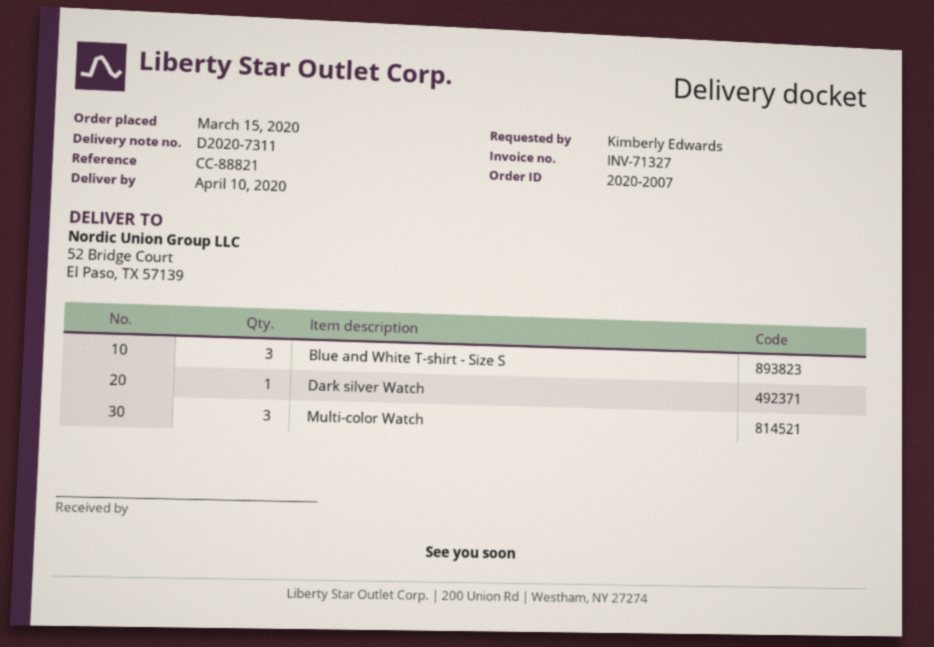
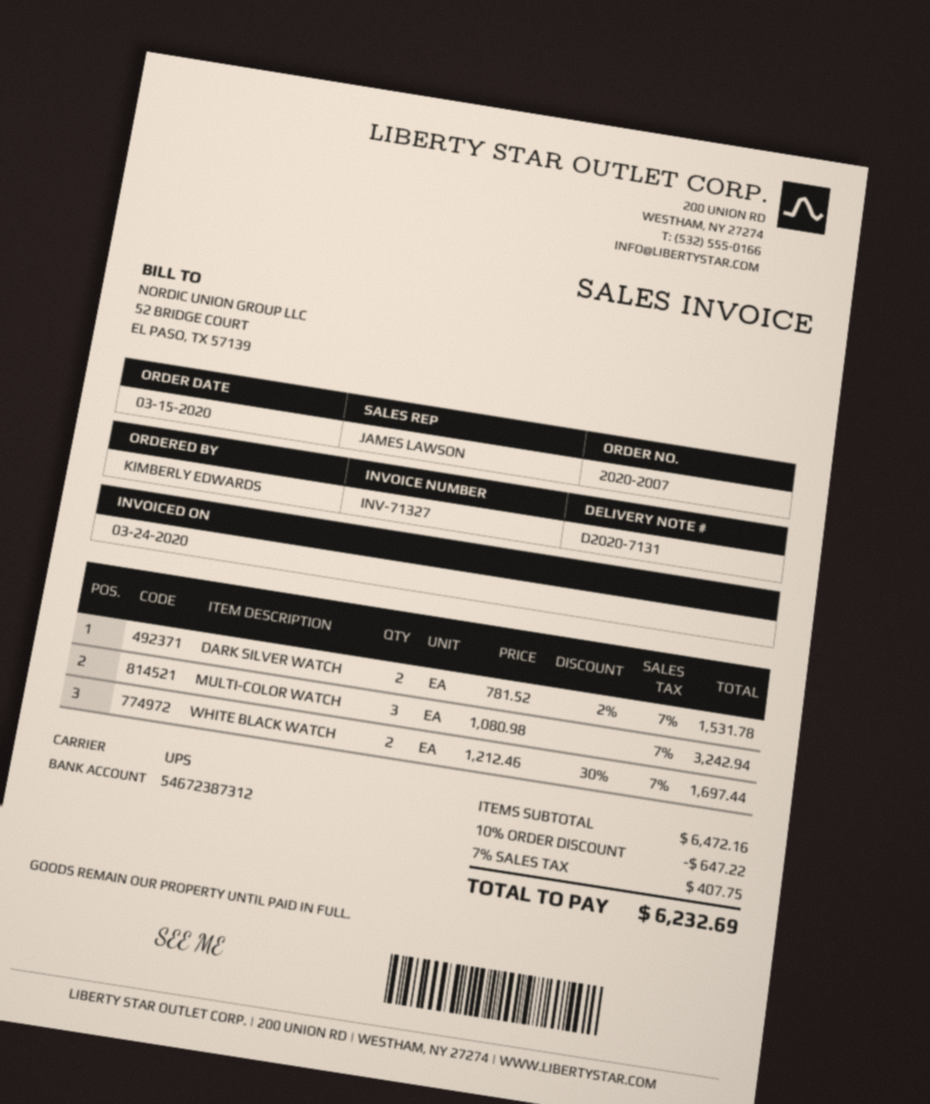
delivery note number: D2020-7311 -> D2020-7131
Blue and White T-shirt - Size S: 3 -> none
Dark silver Watch: 1 -> 2
WHITE BLACK WATCH: none -> 2

